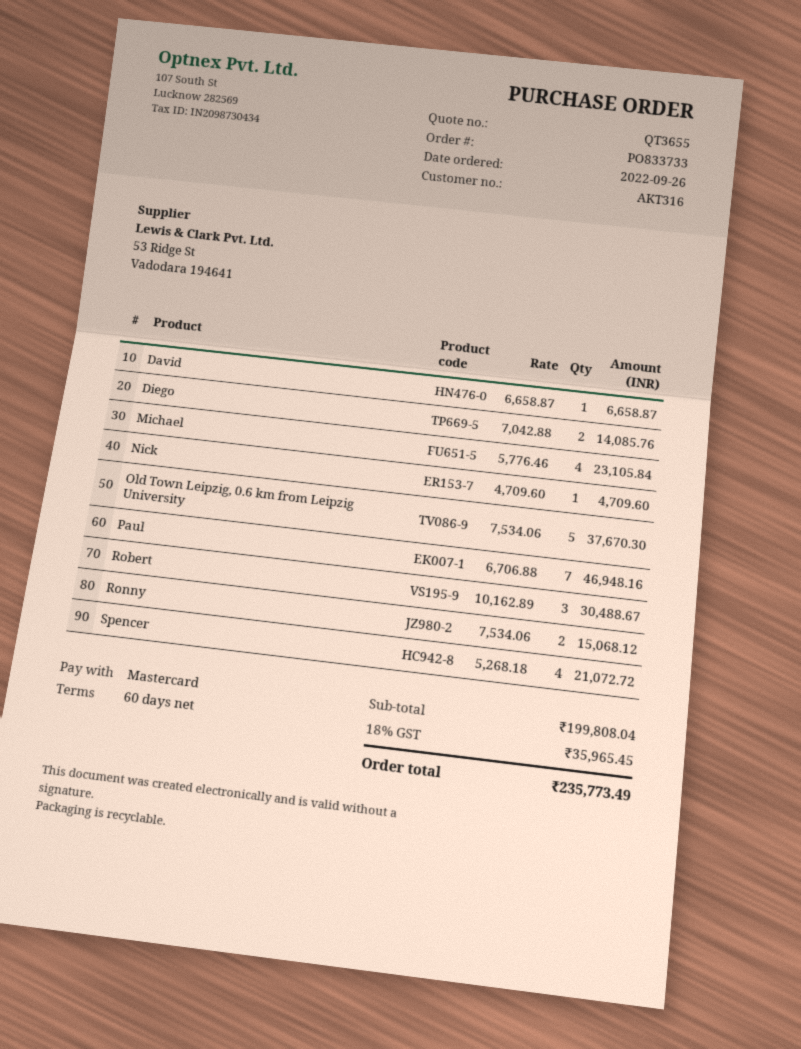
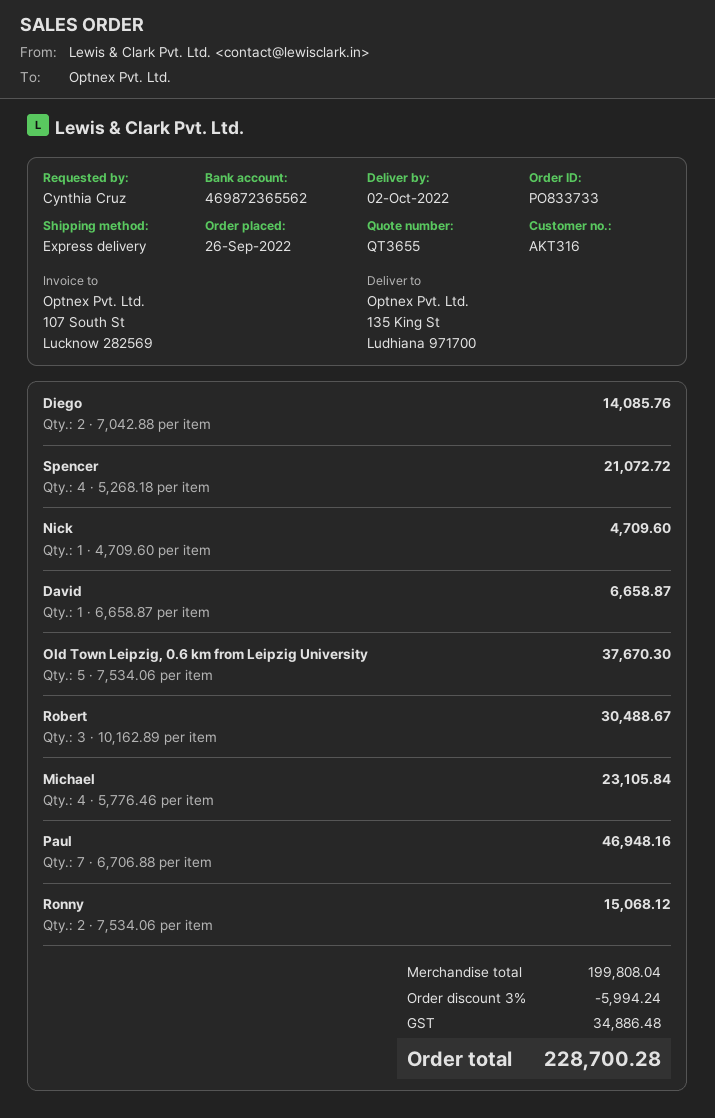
discount: none -> 3% = 5994.24
tax: 35965.45 -> 34886.48
total: 235773.49 -> 228700.28

